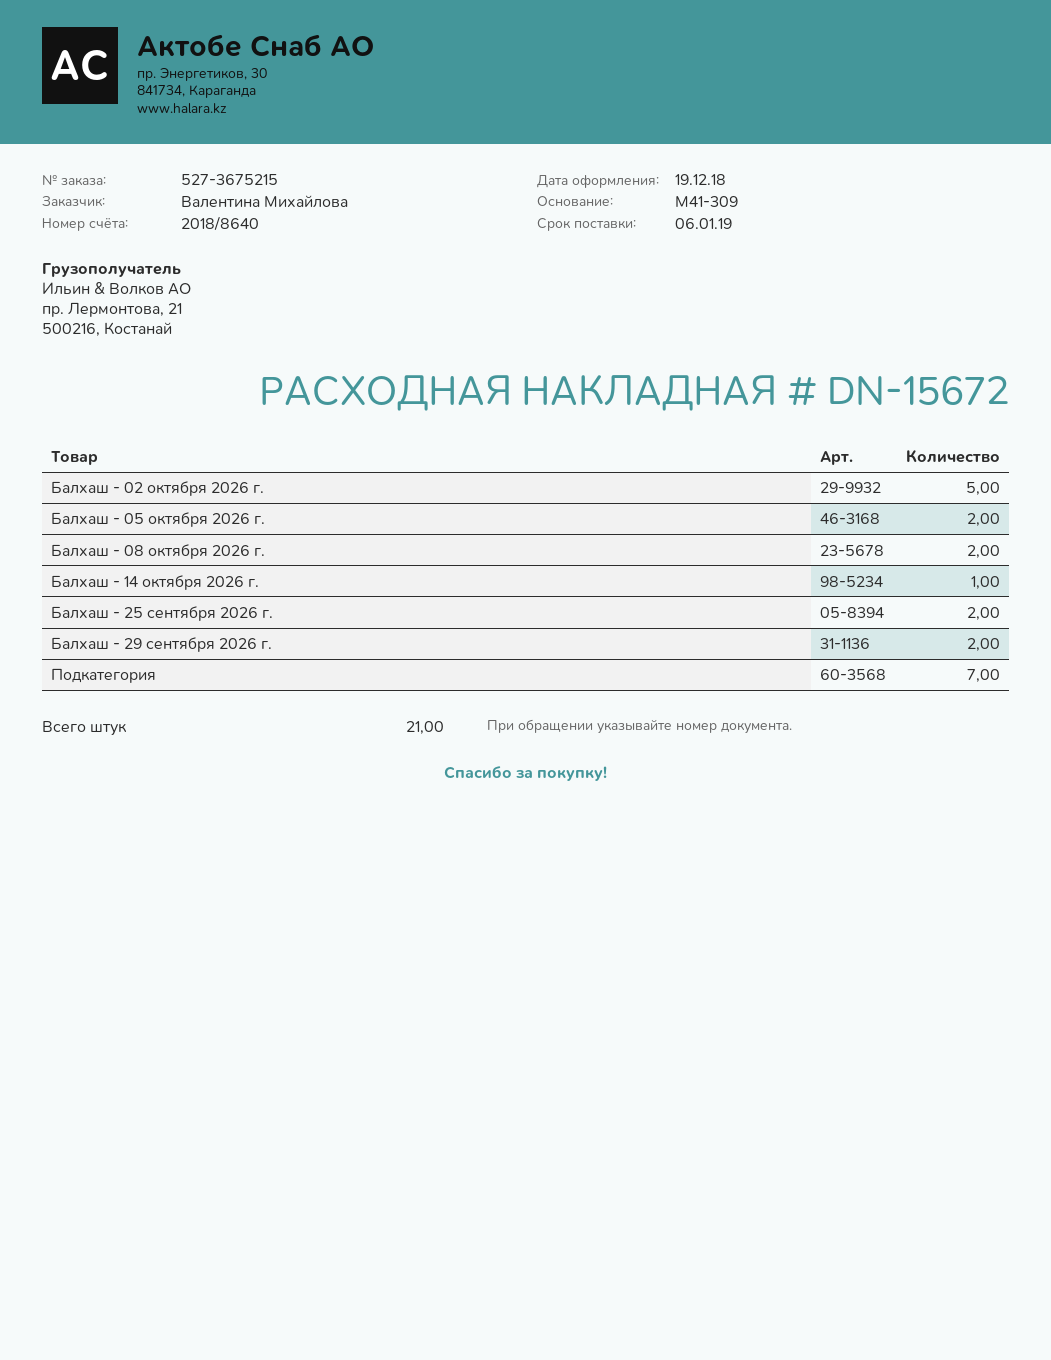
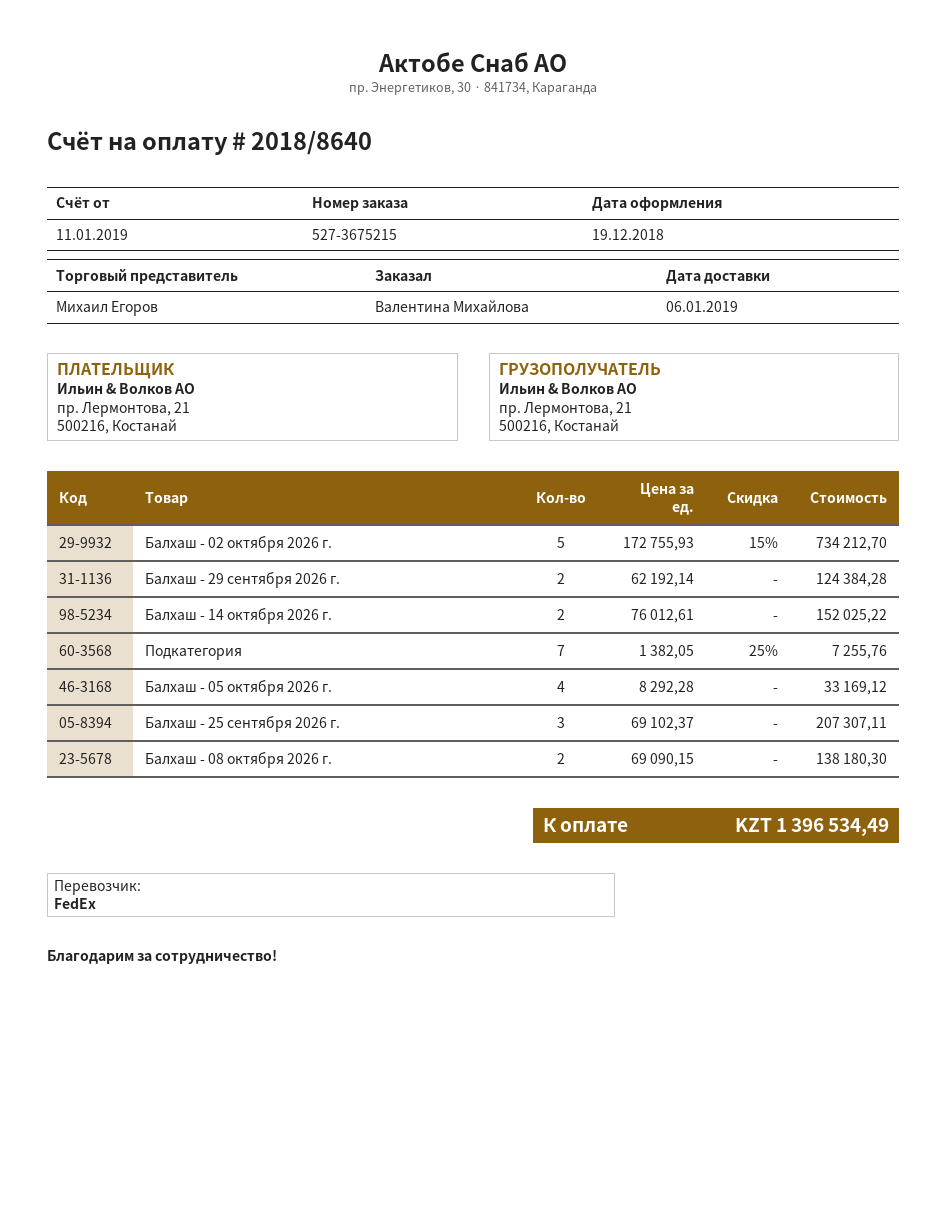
Балхаш - 05 октября 2026 г.: 2 -> 4
Балхаш - 14 октября 2026 г.: 1 -> 2
Балхаш - 25 сентября 2026 г.: 2 -> 3

